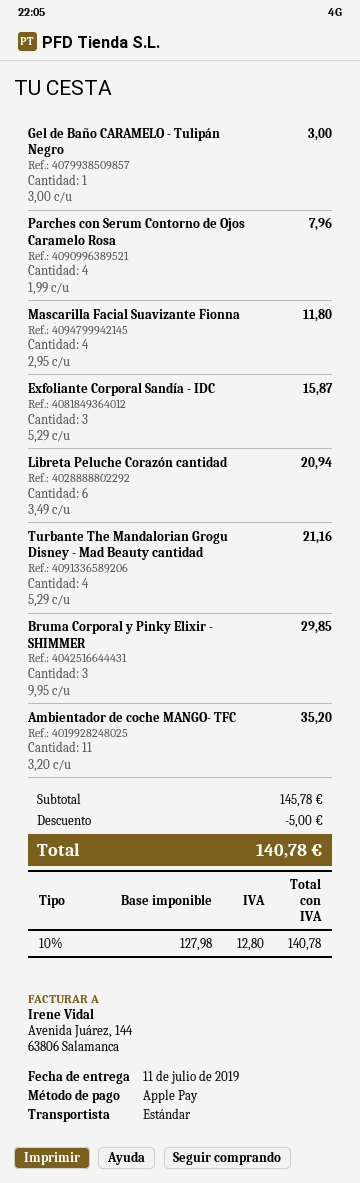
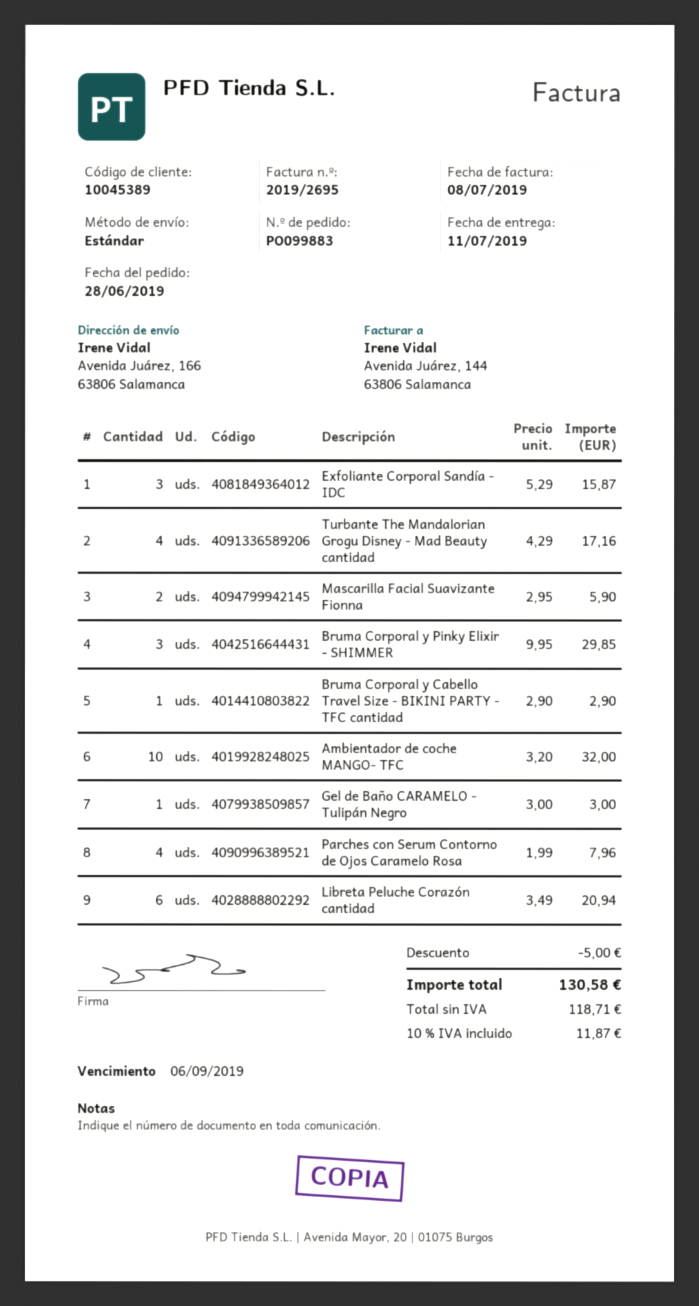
Mascarilla Facial Suavizante Fionna: 4 x 2.95 = 11.80 -> 2 x 2.95 = 5.90
Turbante The Mandalorian Grogu Disney - Mad Beauty cantidad: 4 x 5.29 = 21.16 -> 4 x 4.29 = 17.16
Ambientador de coche MANGO- TFC: 11 x 3.20 = 35.20 -> 10 x 3.20 = 32.00
Bruma Corporal y Cabello Travel Size - BIKINI PARTY - TFC cantidad: none -> 1 x 2.90 = 2.90
net: 127.98 -> 118.71
tax: 10% = 12.80 -> 10% = 11.87
total: 140.78 -> 130.58

